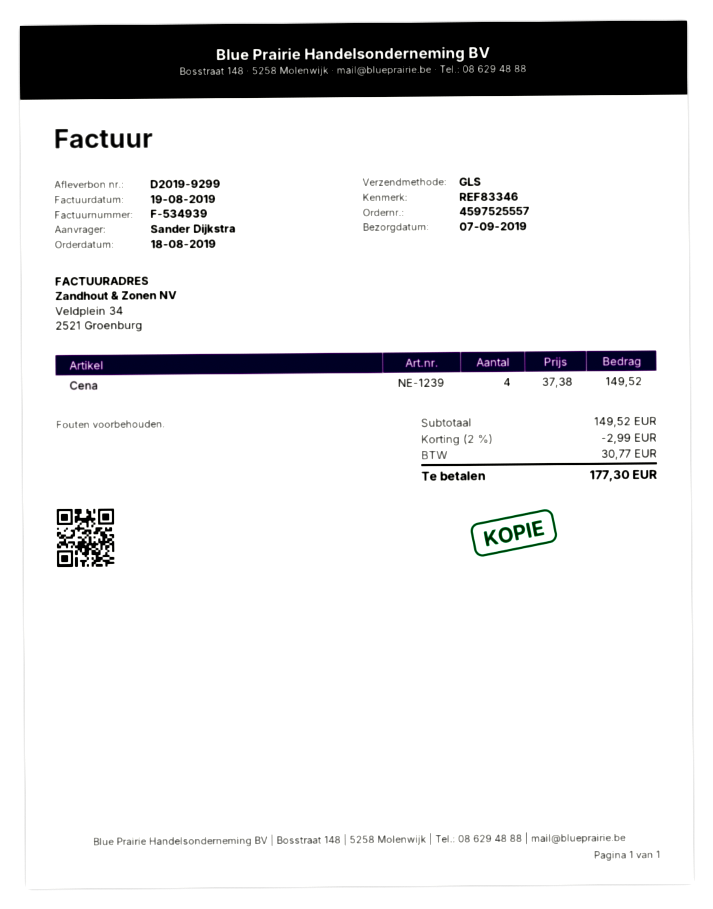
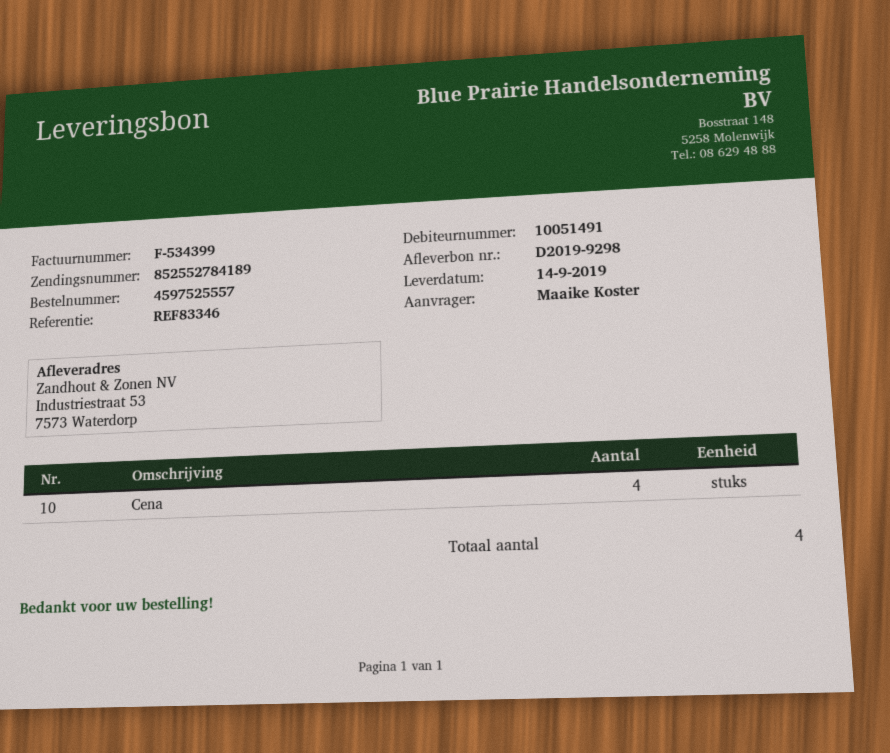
delivery note number: D2019-9299 -> D2019-9298
delivery date: 2019-09-07 -> 2019-09-14
invoice number: F-534939 -> F-534399
ordered by: Sander Dijkstra -> Maaike Koster

